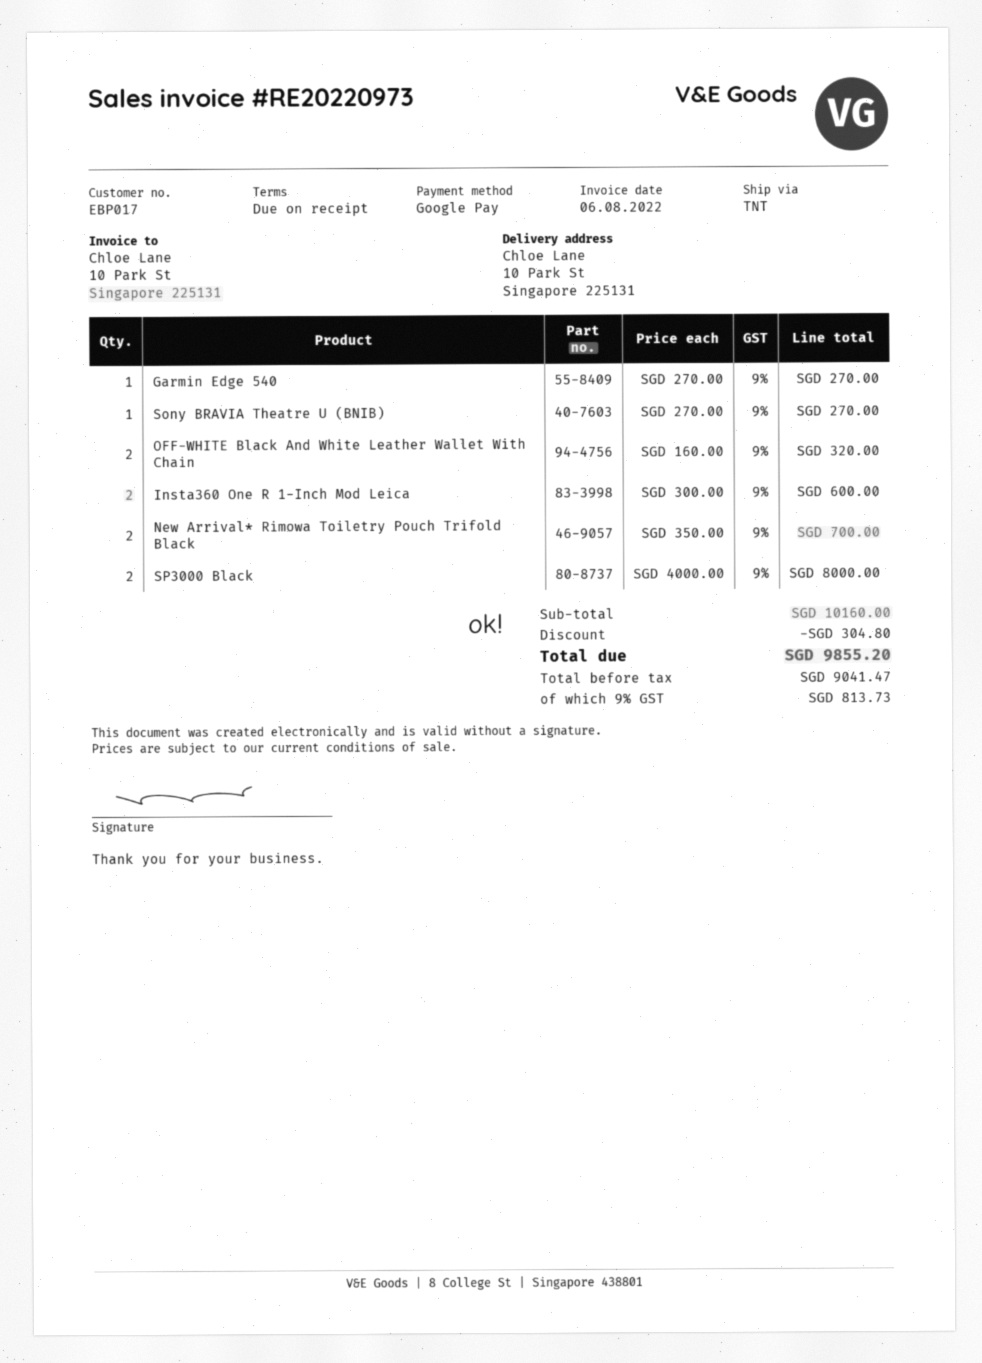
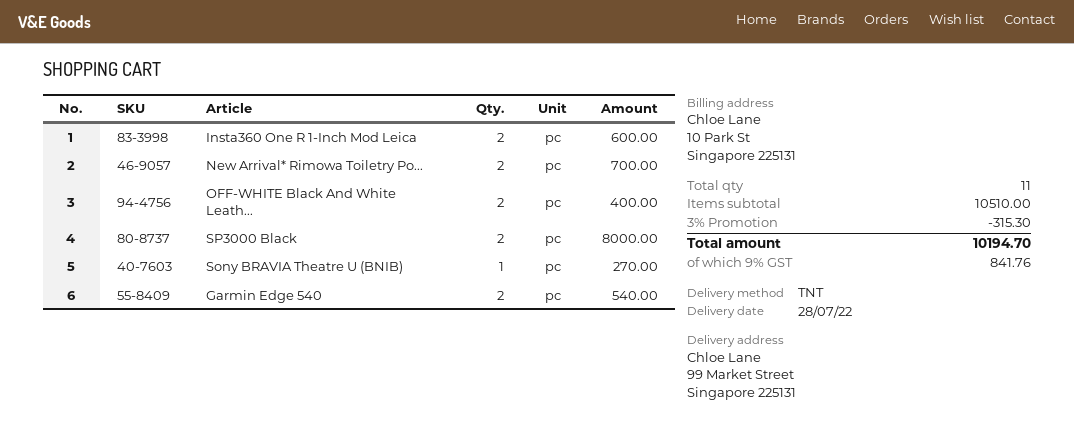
ship to: 10 Park St, Singapore 225131 -> 99 Market Street, Singapore 225131
Garmin Edge 540: 1 for 270.00 -> 2 for 540.00
OFF-WHITE Black And White Leather Wallet With Chain: 2 for 320.00 -> 2 for 400.00
subtotal: 10160.00 -> 10510.00
discount: 304.80 -> 315.30
tax: 9% = 813.73 -> 9% = 841.76
total: 9855.20 -> 10194.70

